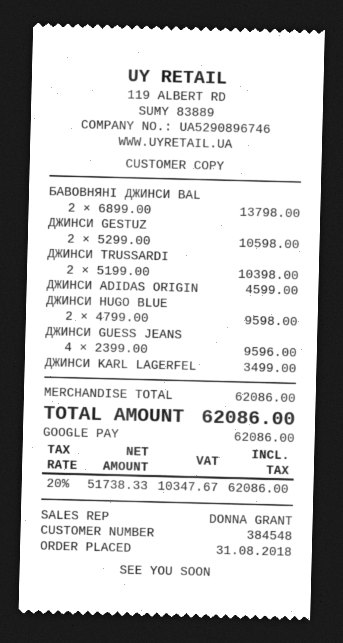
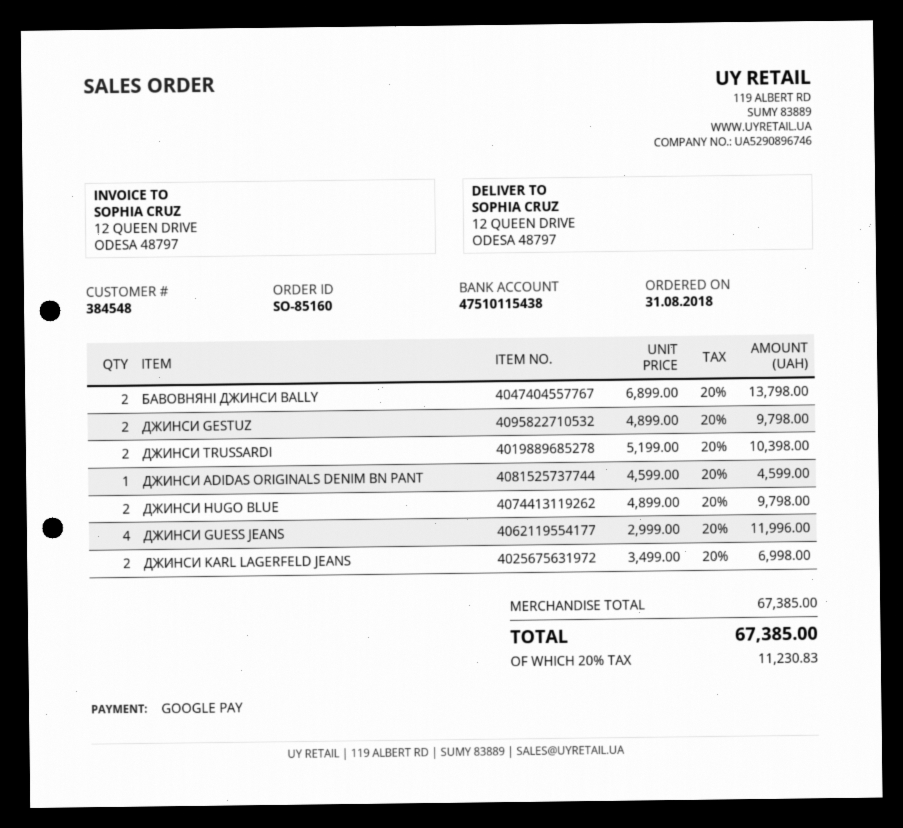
ДЖИНСИ GESTUZ: 2 x 5299.00 = 10598.00 -> 2 x 4899.00 = 9798.00
ДЖИНСИ HUGO BLUE: 2 x 4799.00 = 9598.00 -> 2 x 4899.00 = 9798.00
ДЖИНСИ GUESS JEANS: 4 x 2399.00 = 9596.00 -> 4 x 2999.00 = 11996.00
ДЖИНСИ KARL LAGERFEL: 1 x 3499.00 = 3499.00 -> 2 x 3499.00 = 6998.00
subtotal: 62086.00 -> 67385.00
tax: 20% = 10347.67 -> 20% = 11230.83
total: 62086.00 -> 67385.00

